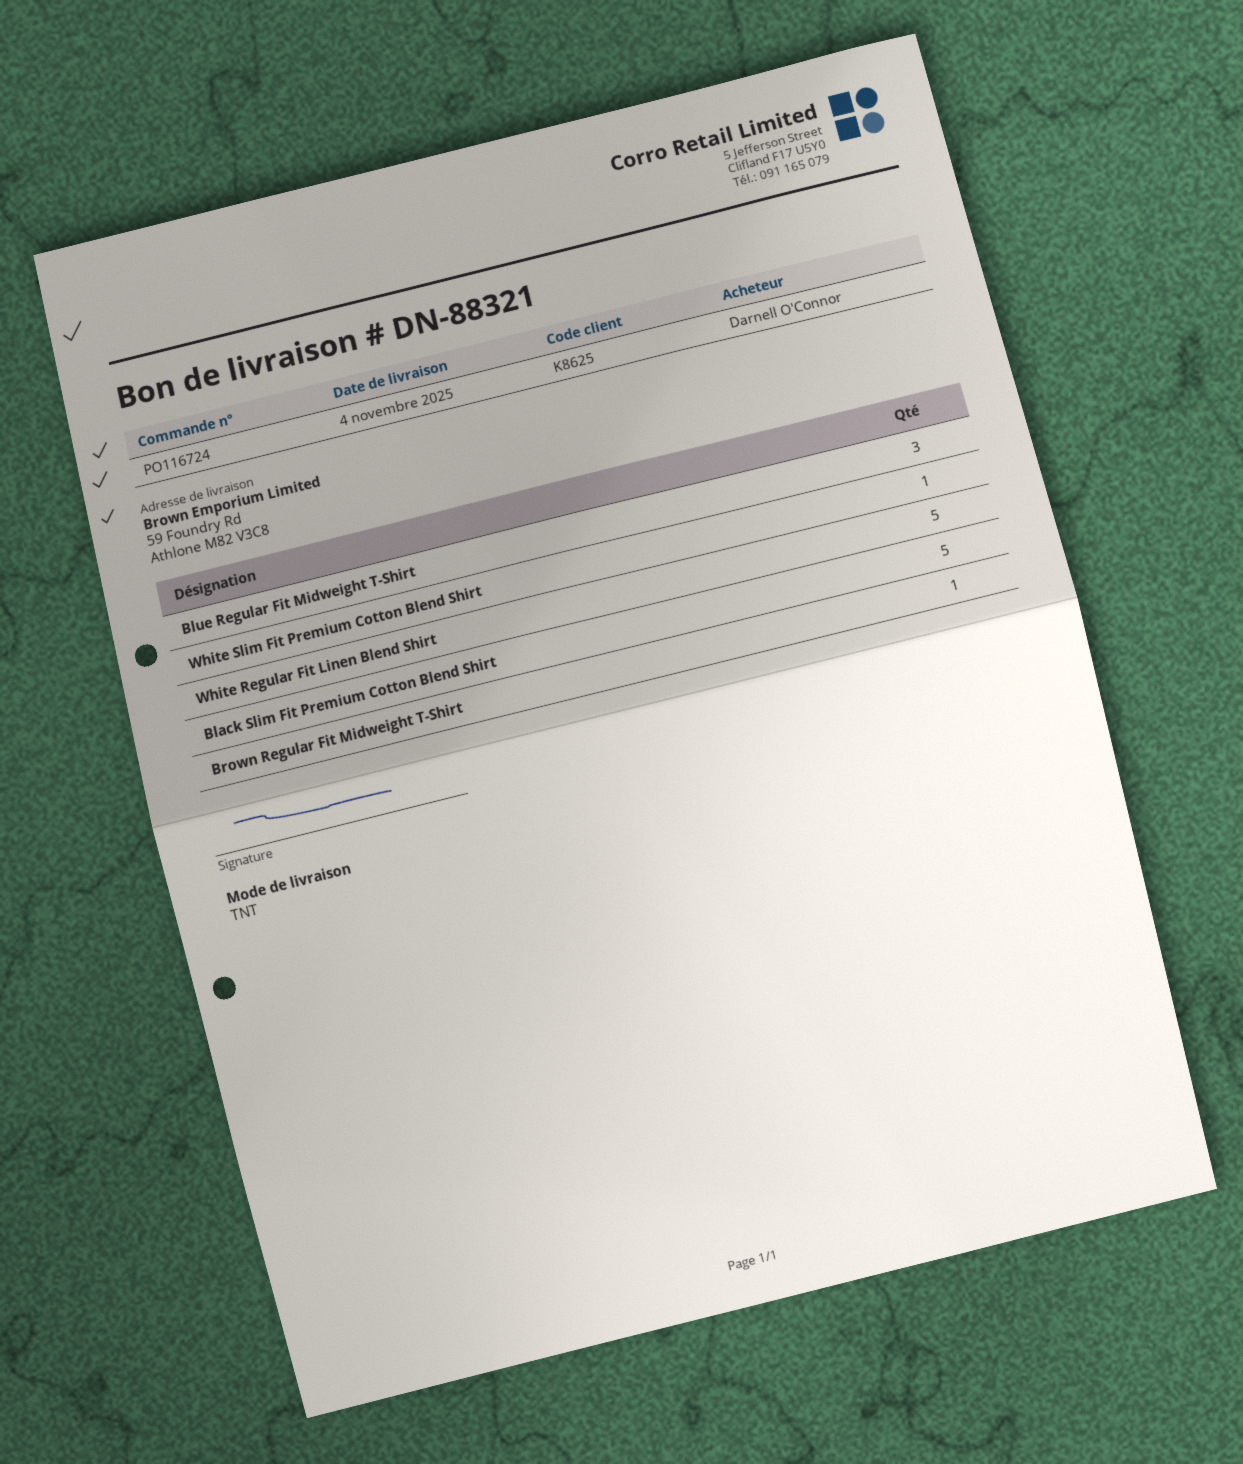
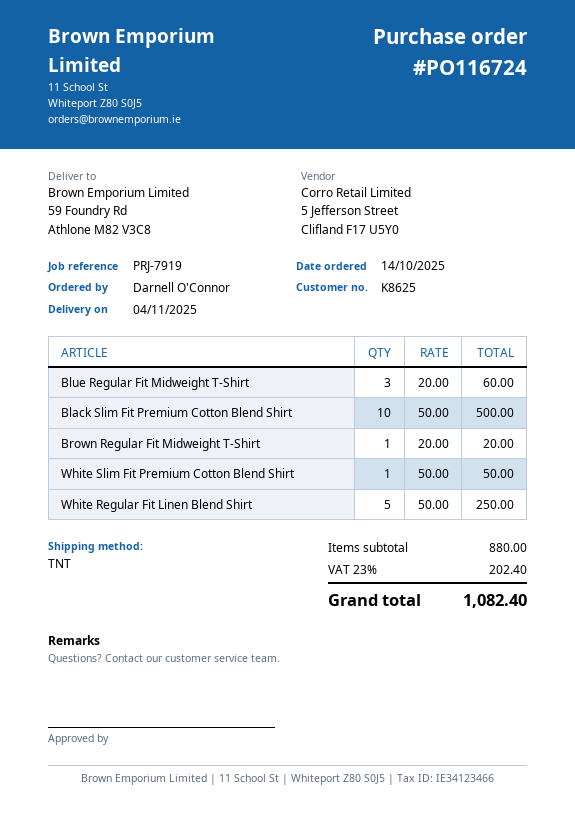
Black Slim Fit Premium Cotton Blend Shirt: 5 -> 10

